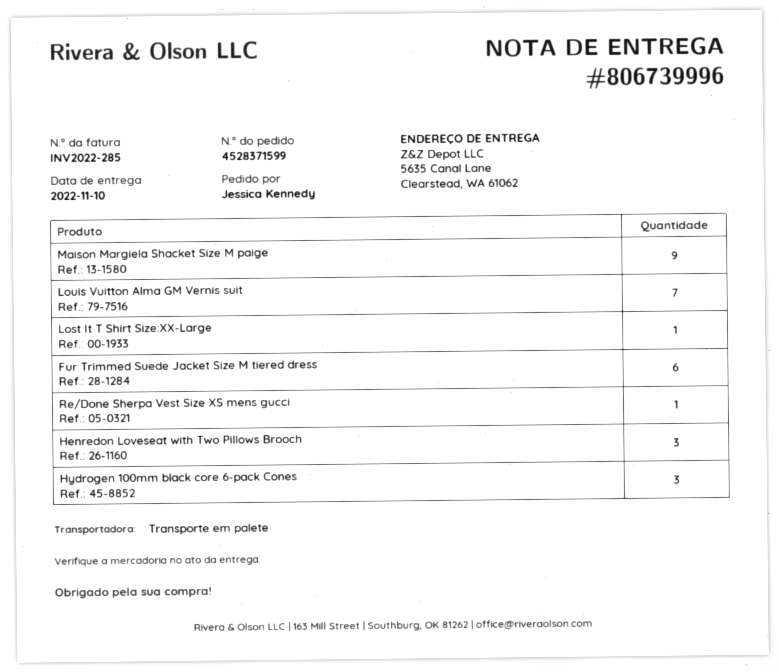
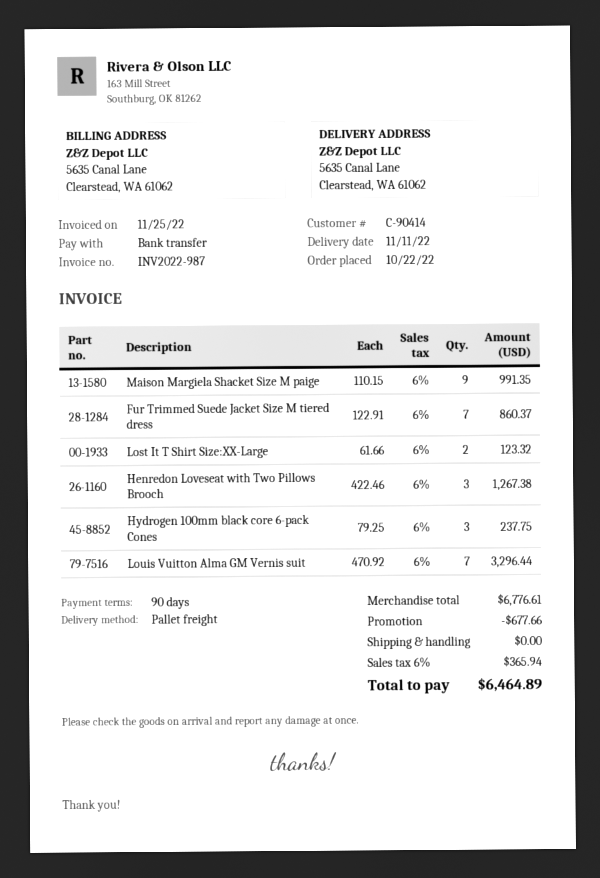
delivery date: 2022-11-10 -> 2022-11-11
invoice number: INV2022-285 -> INV2022-987
Lost It T Shirt Size:XX-Large: 1 -> 2
Fur Trimmed Suede Jacket Size M tiered dress: 6 -> 7
Re/Done Sherpa Vest Size XS mens gucci: 1 -> none

